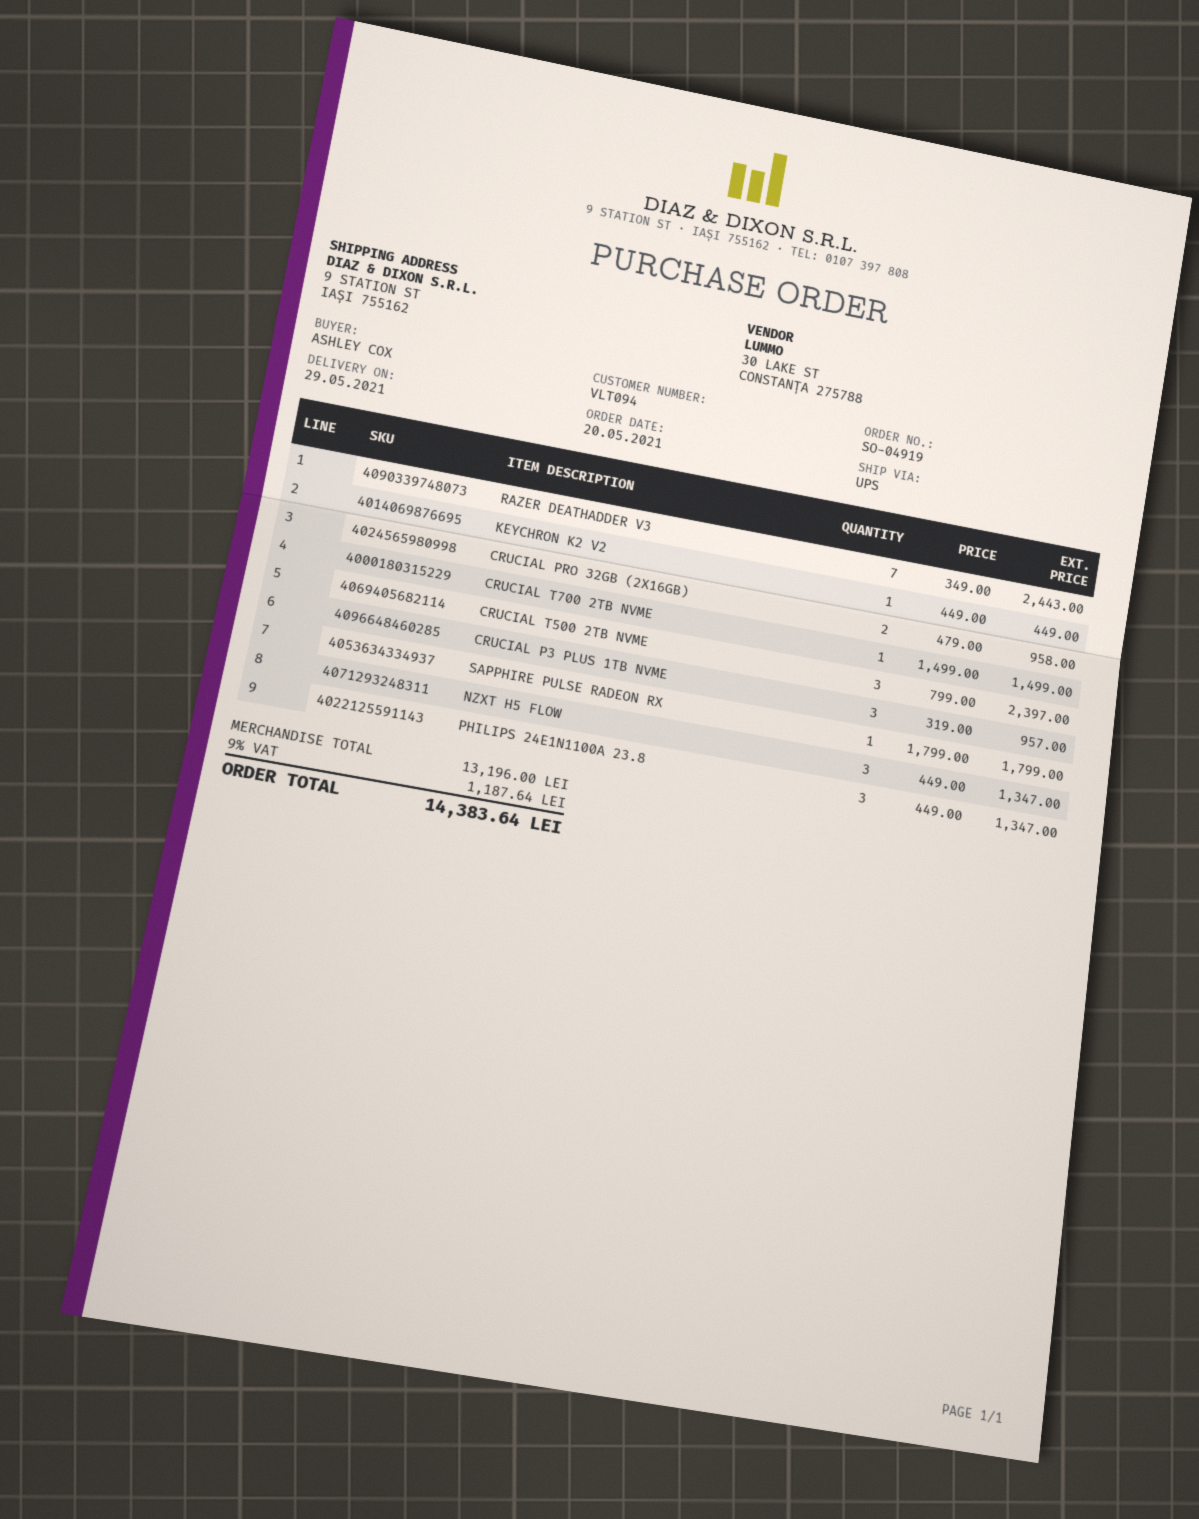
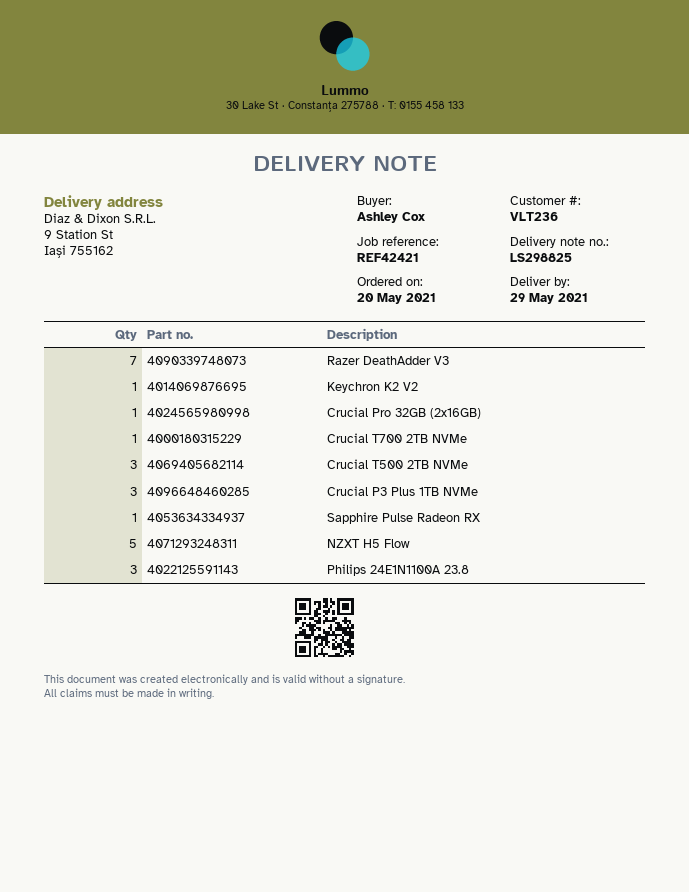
customer number: VLT094 -> VLT236
CRUCIAL PRO 32GB (2X16GB): 2 -> 1
NZXT H5 FLOW: 3 -> 5

